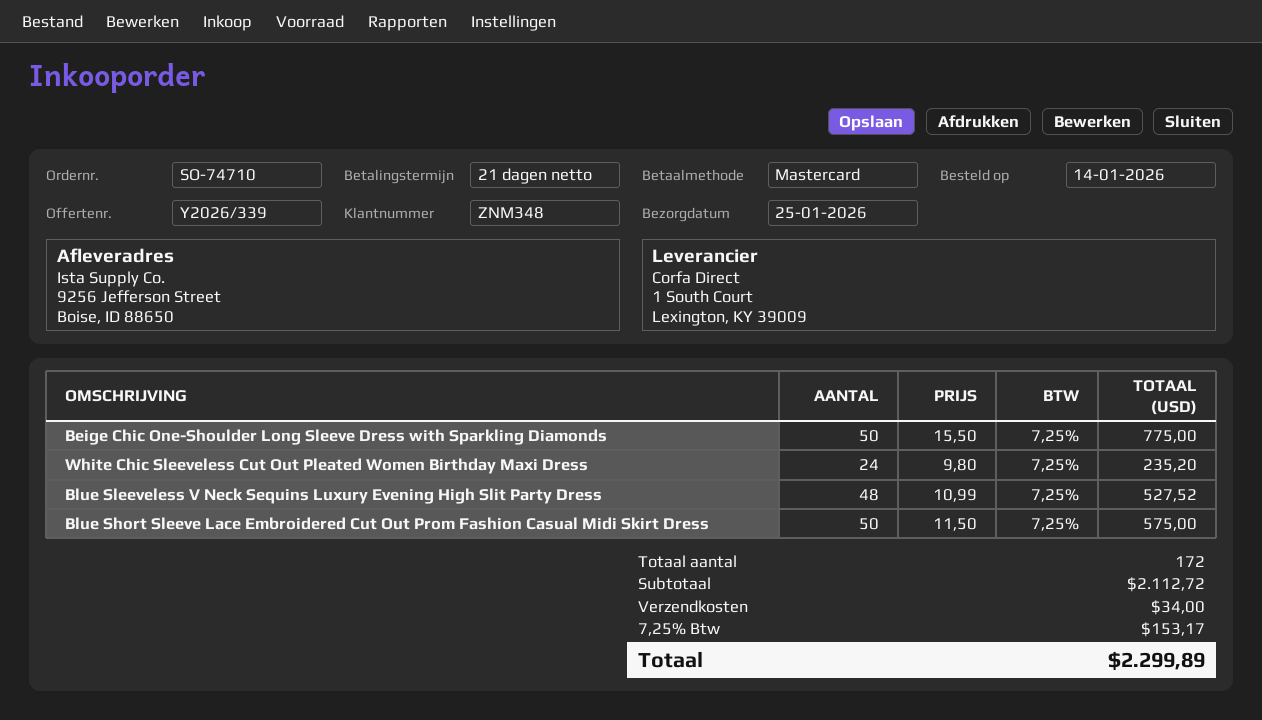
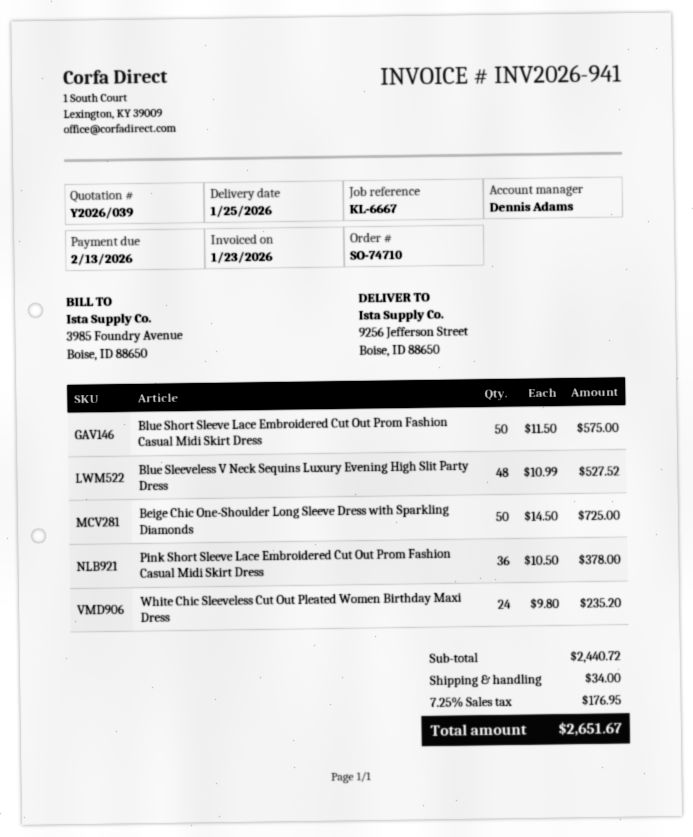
quote number: Y2026/339 -> Y2026/039
Beige Chic One-Shoulder Long Sleeve Dress with Sparkling Diamonds: 50 x 15.50 = 775.00 -> 50 x 14.50 = 725.00
Pink Short Sleeve Lace Embroidered Cut Out Prom Fashion Casual Midi Skirt Dress: none -> 36 x 10.50 = 378.00
subtotal: 2112.72 -> 2440.72
tax: 7.25% = 153.17 -> 7.25% = 176.95
total: 2299.89 -> 2651.67

